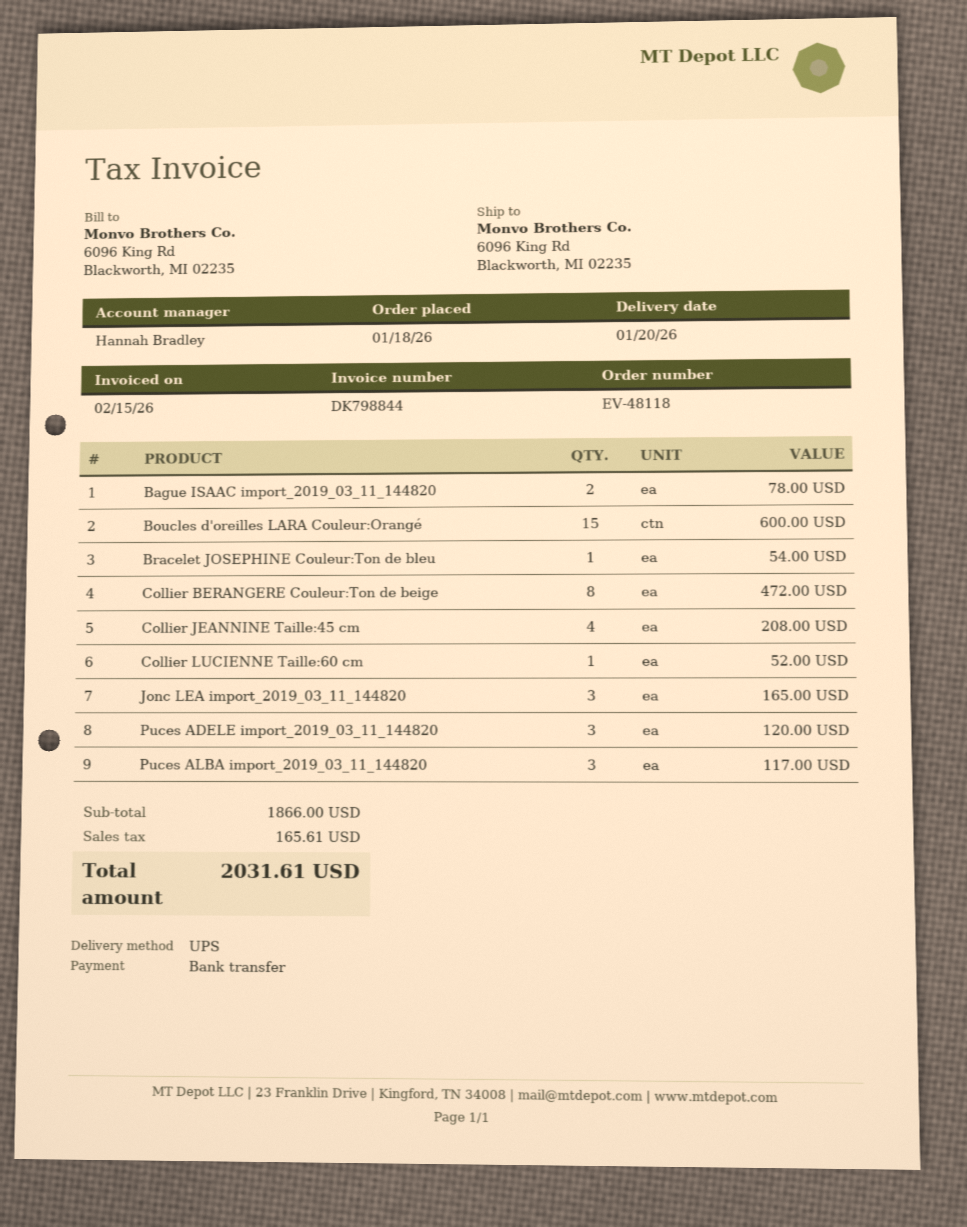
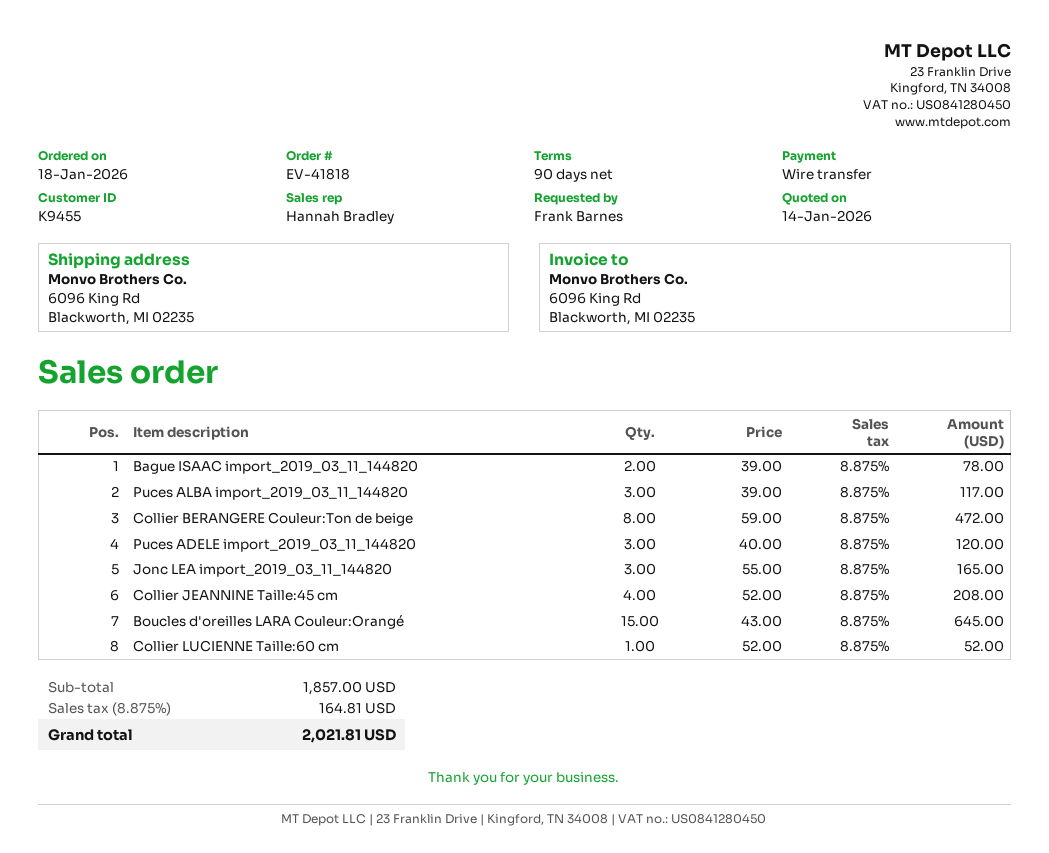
order number: EV-48118 -> EV-41818
Boucles d'oreilles LARA Couleur:Orangé: 15 for 600.00 -> 15 for 645.00
Bracelet JOSEPHINE Couleur:Ton de bleu: 1 for 54.00 -> none
subtotal: 1866.00 -> 1857.00
tax: 165.61 -> 164.81
total: 2031.61 -> 2021.81

